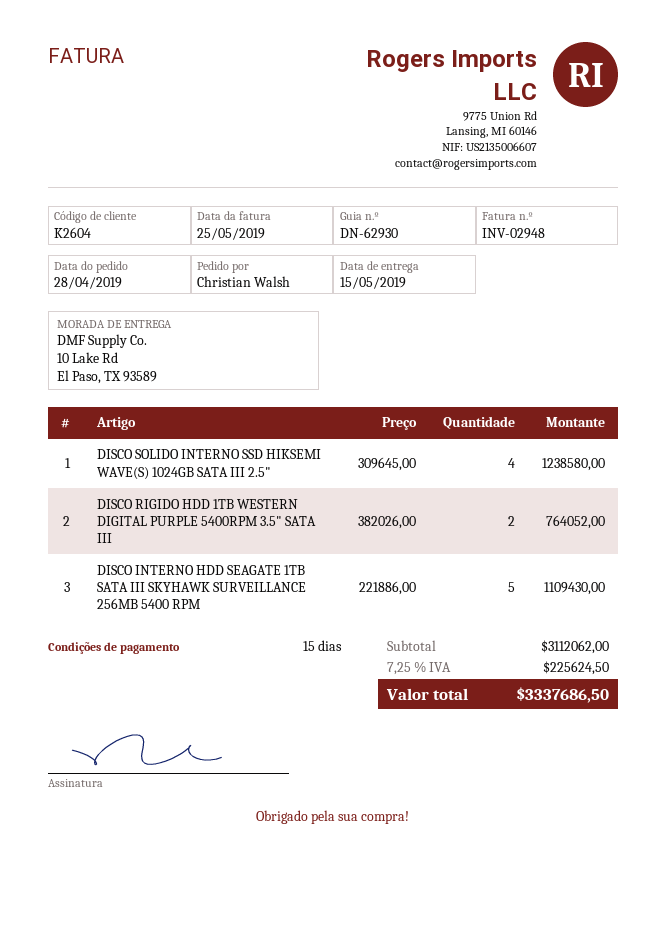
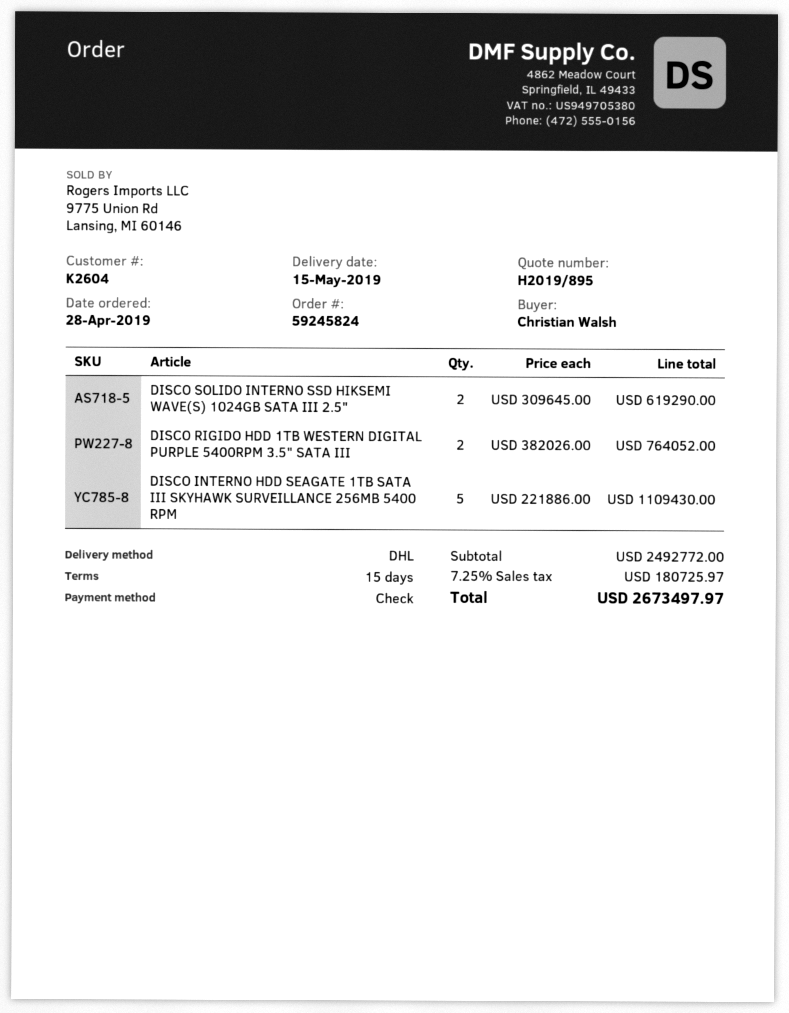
DISCO SOLIDO INTERNO SSD HIKSEMI WAVE(S) 1024GB SATA III 2.5": 4 x 309645.00 = 1238580.00 -> 2 x 309645.00 = 619290.00
subtotal: 3112062.00 -> 2492772.00
tax: 7.25% = 225624.50 -> 7.25% = 180725.97
total: 3337686.50 -> 2673497.97

